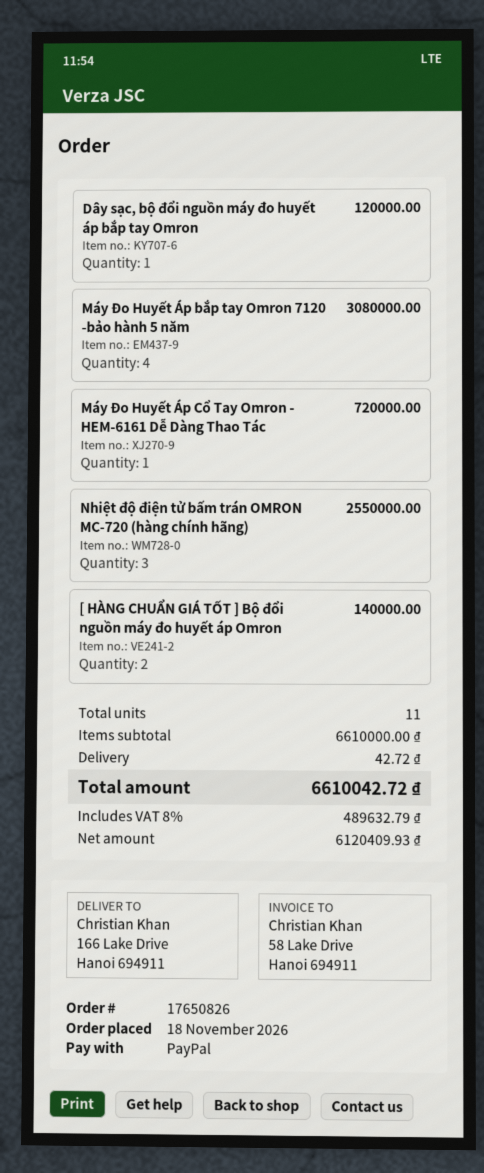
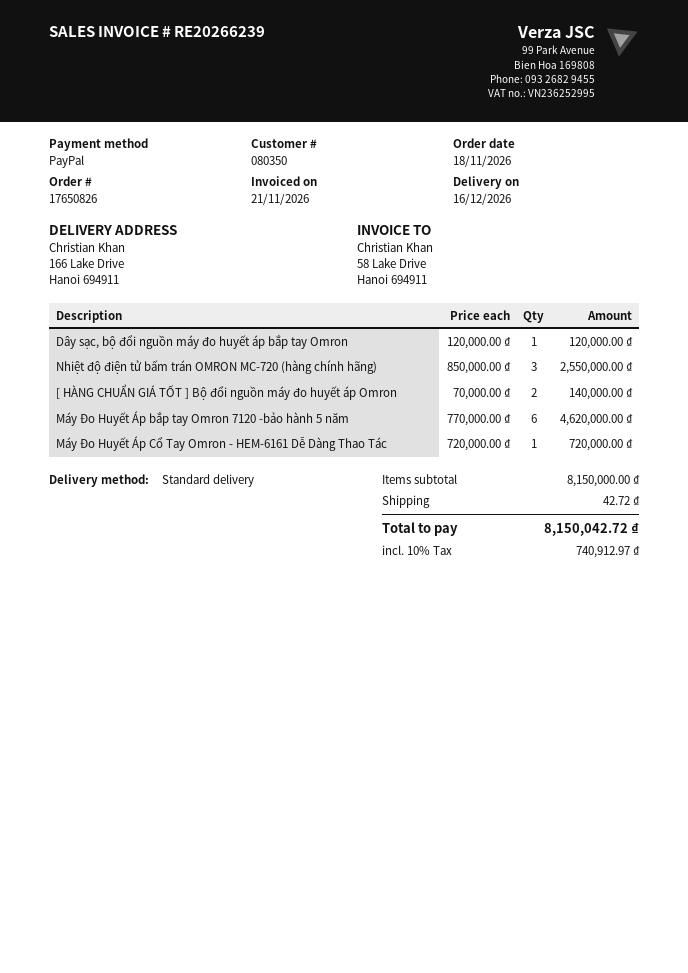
Máy Đo Huyết Áp bắp tay Omron 7120 -bảo hành 5 năm: 4 for 3080000.00 -> 6 for 4620000.00
subtotal: 6610000.00 -> 8150000.00
tax: 8% = 489632.79 -> 10% = 740912.97
total: 6610042.72 -> 8150042.72

